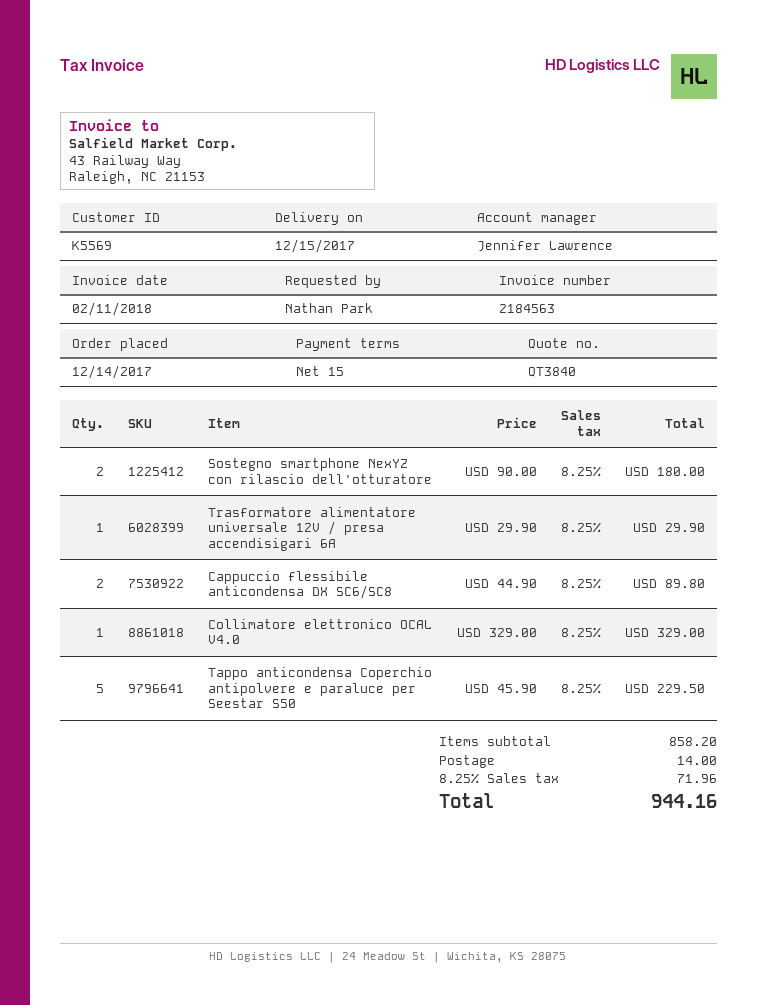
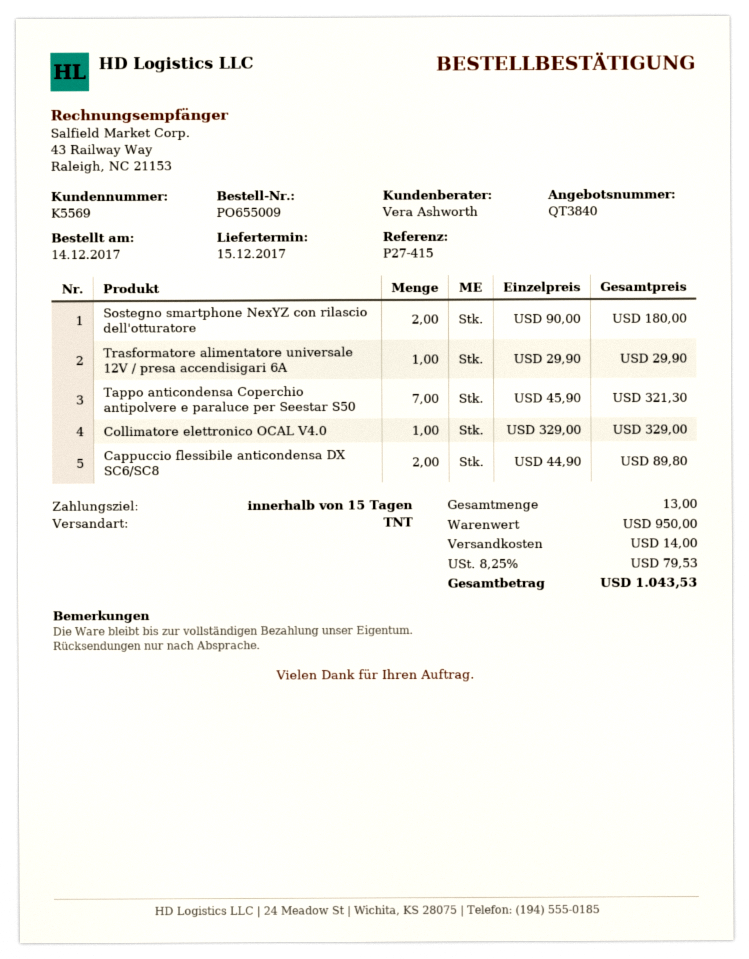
sales rep: Jennifer Lawrence -> Vera Ashworth
Tappo anticondensa Coperchio antipolvere e paraluce per Seestar S50: 5 x 45.90 = 229.50 -> 7 x 45.90 = 321.30
subtotal: 858.20 -> 950.00
tax: 8.25% = 71.96 -> 8.25% = 79.53
total: 944.16 -> 1043.53

